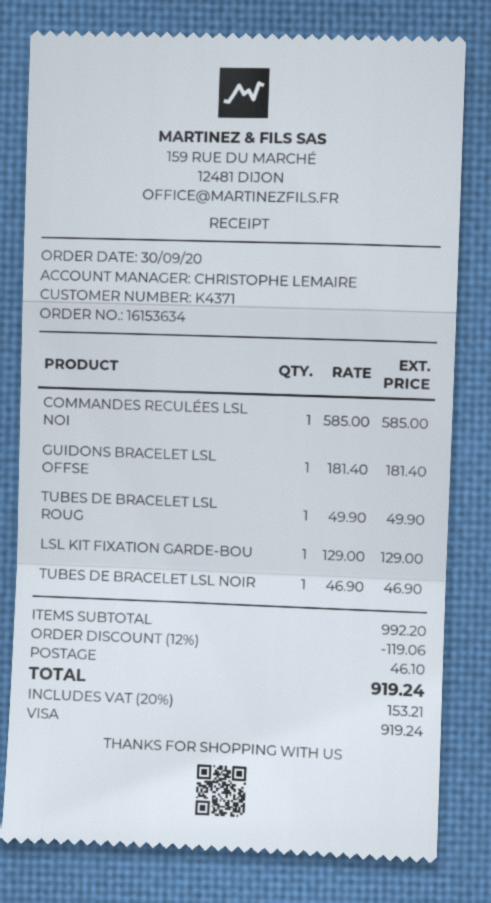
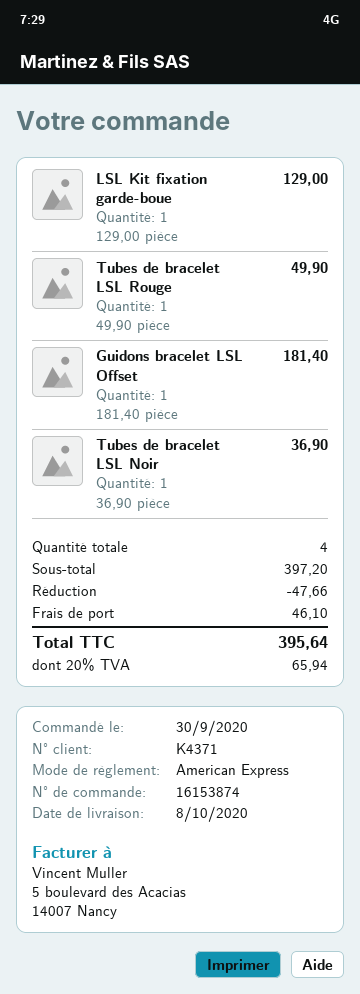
order number: 16153634 -> 16153874
payment method: Visa -> American Express
COMMANDES RECULÉES LSL NOI: 1 x 585.00 = 585.00 -> none
TUBES DE BRACELET LSL NOIR: 1 x 46.90 = 46.90 -> 1 x 36.90 = 36.90
subtotal: 992.20 -> 397.20
discount: 119.06 -> 47.66
tax: 20% = 153.21 -> 20% = 65.94
total: 919.24 -> 395.64

